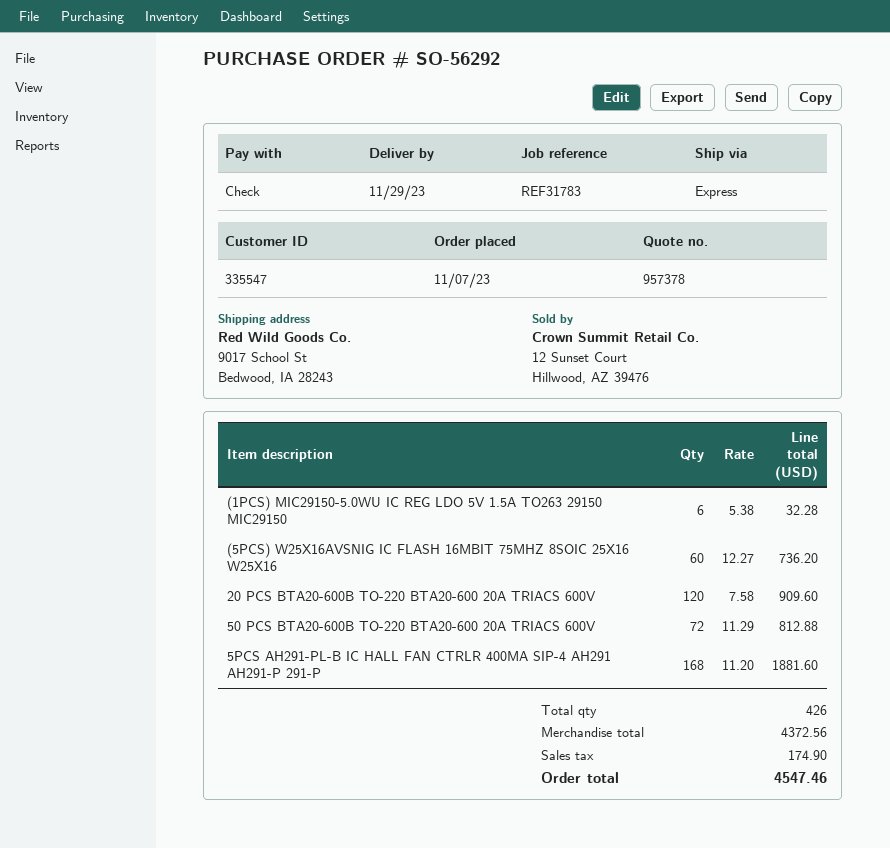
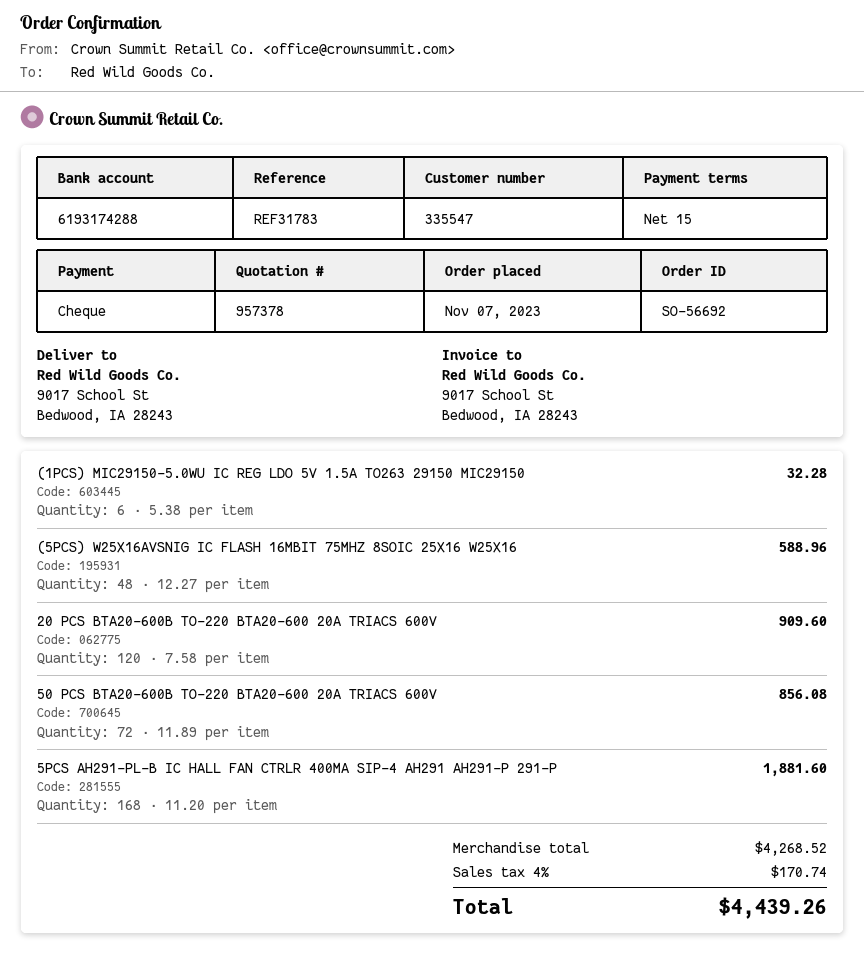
order number: SO-56292 -> SO-56692
(5PCS) W25X16AVSNIG IC FLASH 16MBIT 75MHZ 8SOIC 25X16 W25X16: 60 x 12.27 = 736.20 -> 48 x 12.27 = 588.96
50 PCS BTA20-600B TO-220 BTA20-600 20A TRIACS 600V: 72 x 11.29 = 812.88 -> 72 x 11.89 = 856.08
subtotal: 4372.56 -> 4268.52
tax: 174.90 -> 170.74
total: 4547.46 -> 4439.26

